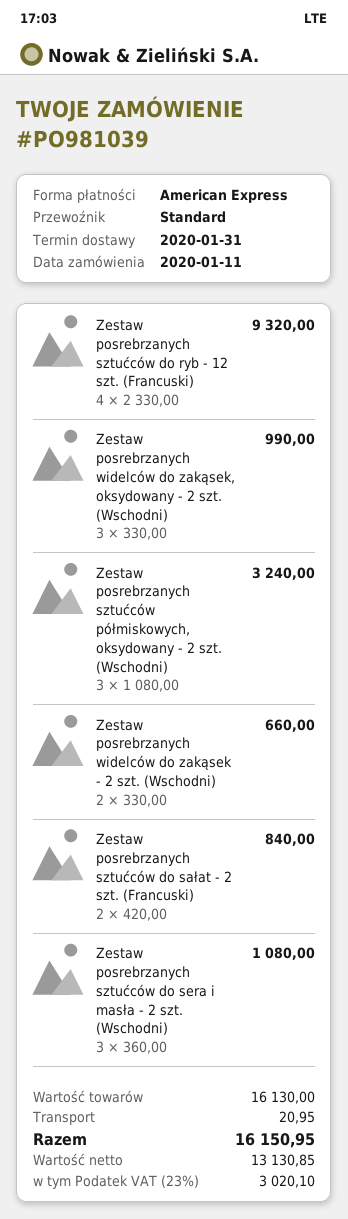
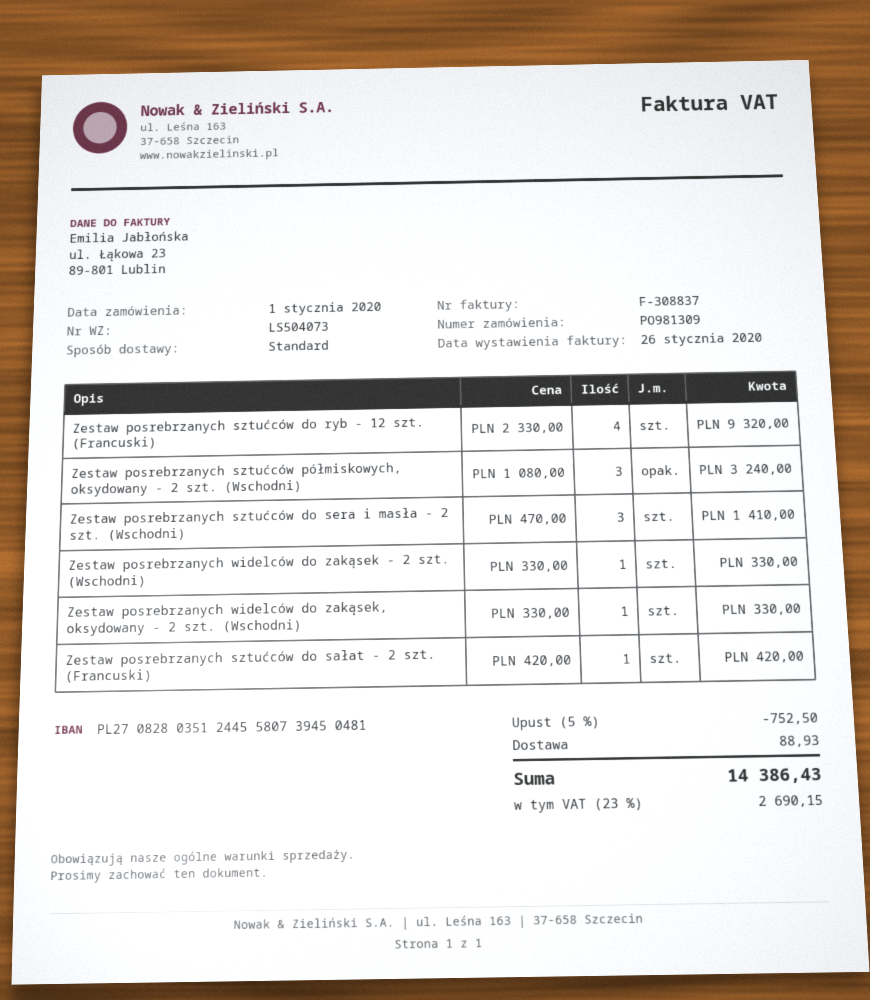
order number: PO981039 -> PO981309
order date: 2020-01-11 -> 2020-01-01
Zestaw posrebrzanych widelców do zakąsek, oksydowany - 2 szt. (Wschodni): 3 x 330.00 = 990.00 -> 1 x 330.00 = 330.00
Zestaw posrebrzanych widelców do zakąsek - 2 szt. (Wschodni): 2 x 330.00 = 660.00 -> 1 x 330.00 = 330.00
Zestaw posrebrzanych sztućców do sałat - 2 szt. (Francuski): 2 x 420.00 = 840.00 -> 1 x 420.00 = 420.00
Zestaw posrebrzanych sztućców do sera i masła - 2 szt. (Wschodni): 3 x 360.00 = 1080.00 -> 3 x 470.00 = 1410.00
discount: none -> 5% = 752.50
shipping: 20.95 -> 88.93
tax: 23% = 3020.10 -> 23% = 2690.15
total: 16150.95 -> 14386.43

